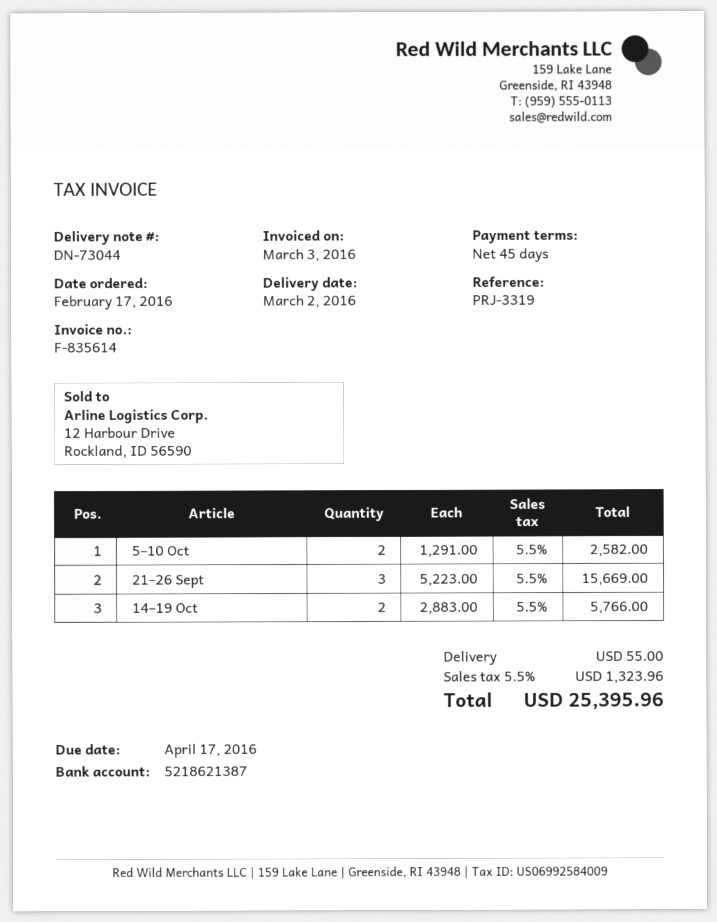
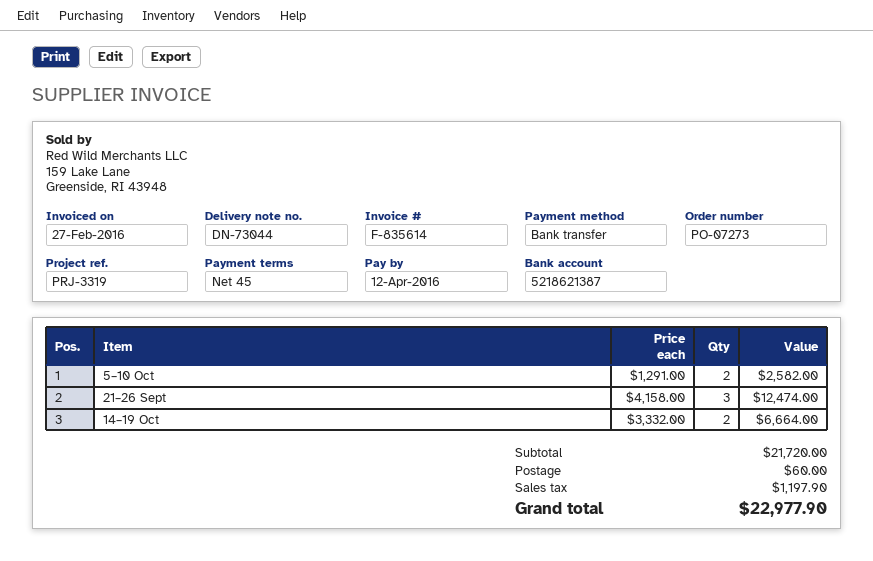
invoice date: 2016-03-03 -> 2016-02-27
due date: 2016-04-17 -> 2016-04-12
21–26 Sept: 3 x 5223.00 = 15669.00 -> 3 x 4158.00 = 12474.00
14–19 Oct: 2 x 2883.00 = 5766.00 -> 2 x 3332.00 = 6664.00
shipping: 55.00 -> 60.00
tax: 1323.96 -> 1197.90
total: 25395.96 -> 22977.90

